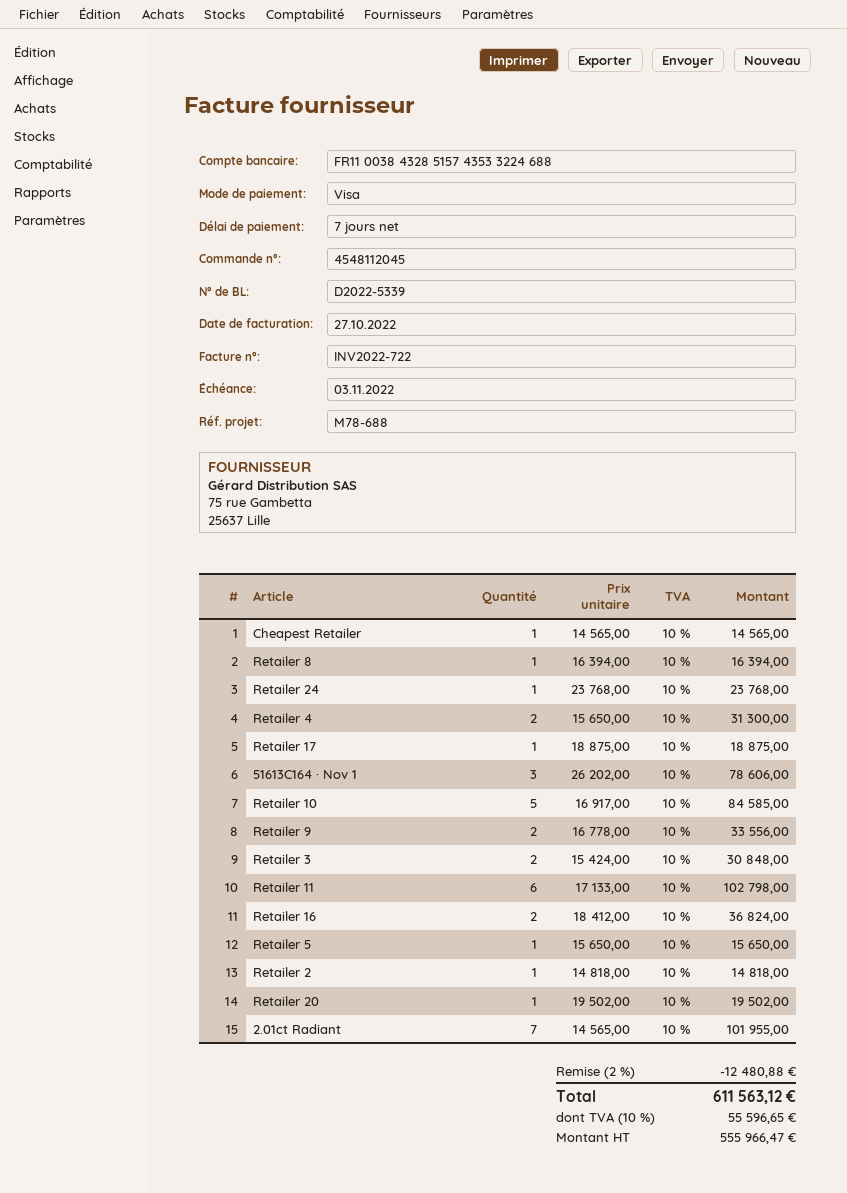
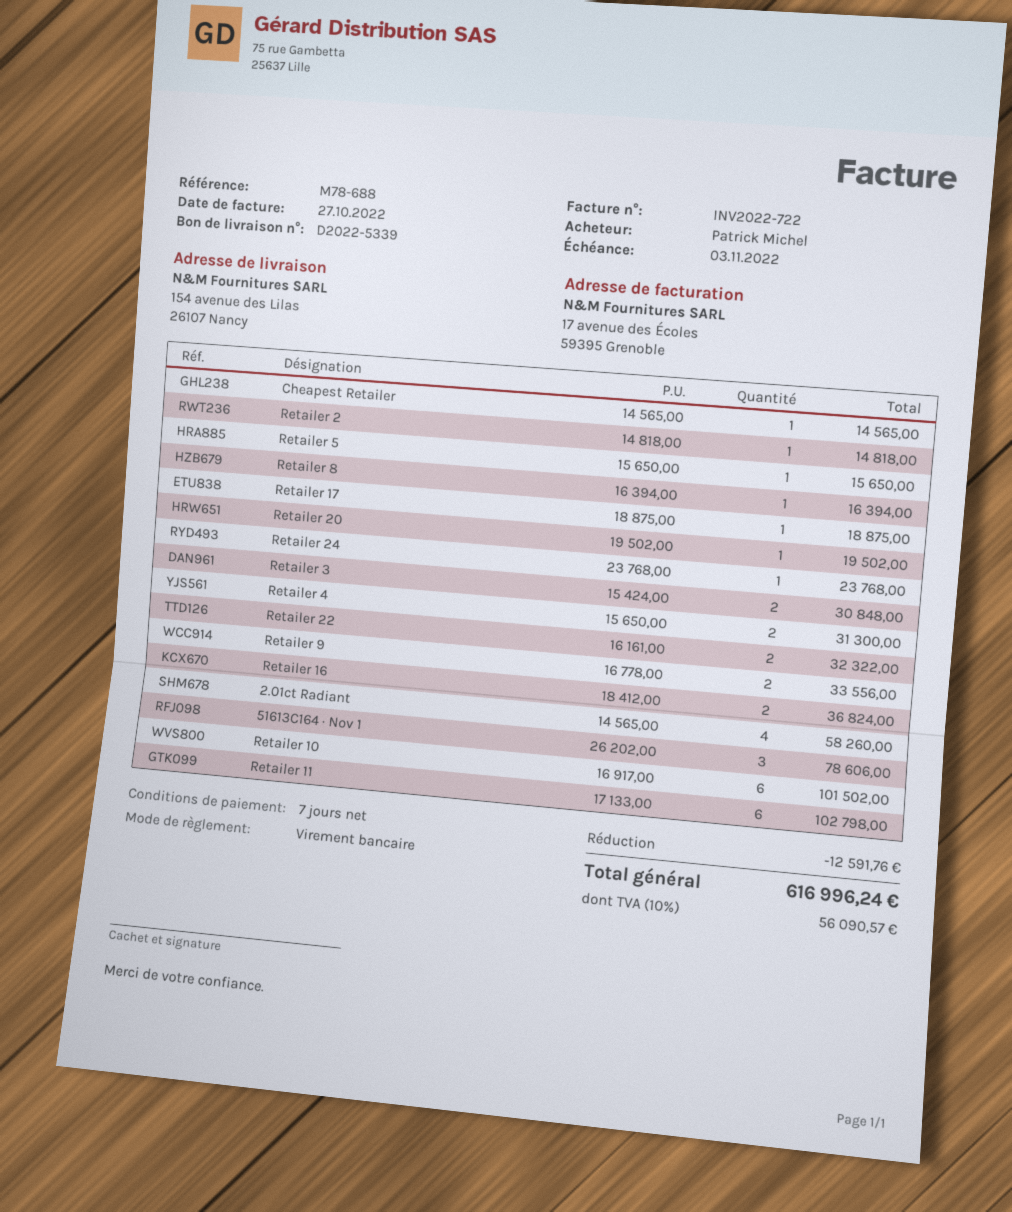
payment method: Visa -> bank transfer
Retailer 10: 5 x 16917.00 = 84585.00 -> 6 x 16917.00 = 101502.00
2.01ct Radiant: 7 x 14565.00 = 101955.00 -> 4 x 14565.00 = 58260.00
Retailer 22: none -> 2 x 16161.00 = 32322.00
discount: 12480.88 -> 12591.76
tax: 10% = 55596.65 -> 10% = 56090.57
total: 611563.12 -> 616996.24

